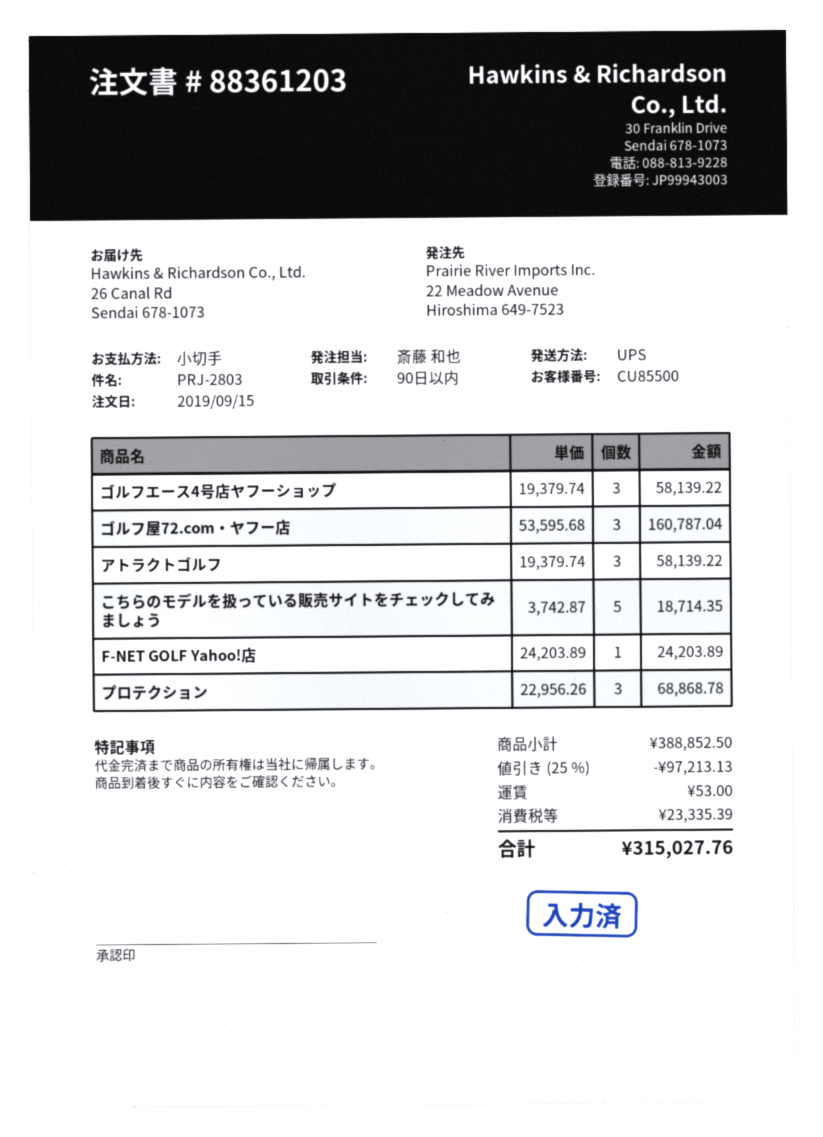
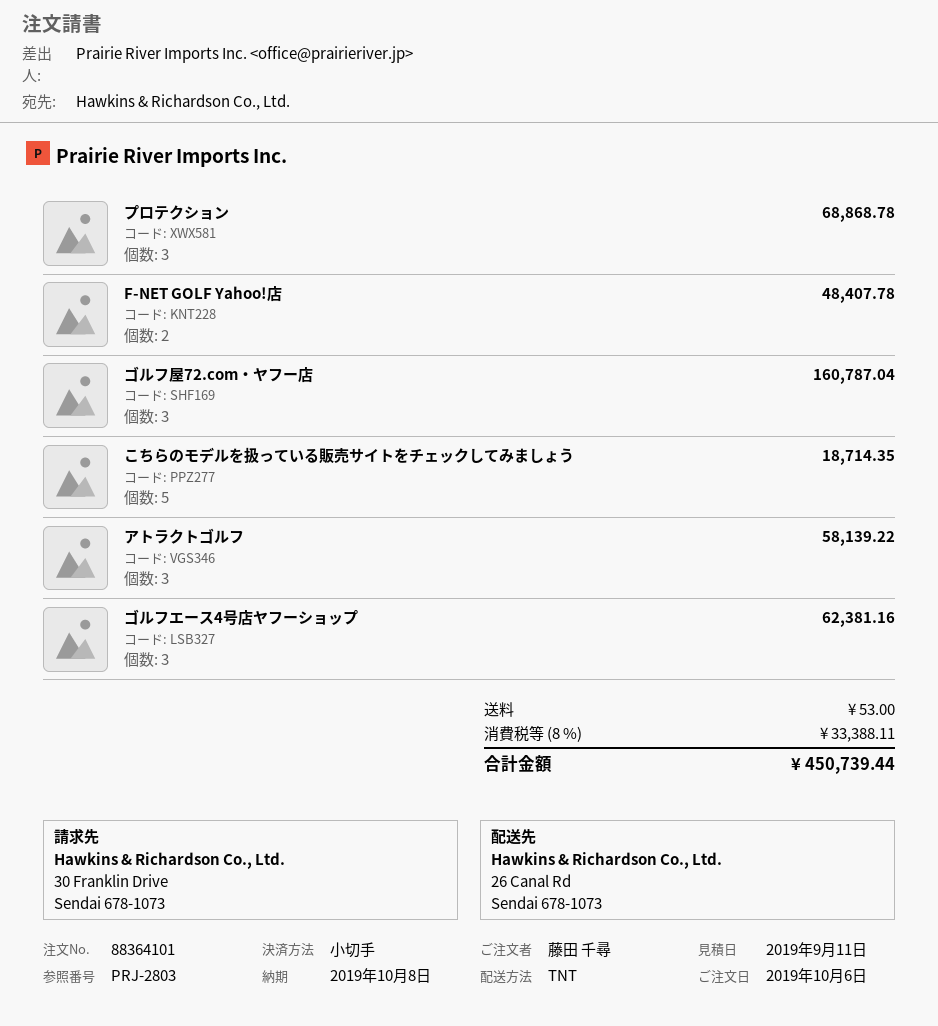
order number: 88361203 -> 88364101
order date: 2019-09-15 -> 2019-10-06
ordered by: 斎藤 和也 -> 藤田 千尋
shipping method: UPS -> TNT
ゴルフエース4号店ヤフーショップ: 3 for 58139.22 -> 3 for 62381.16
F-NET GOLF Yahoo!店: 1 for 24203.89 -> 2 for 48407.78
discount: 25% = 97213.13 -> none
tax: 23335.39 -> 33388.11
total: 315027.76 -> 450739.44

